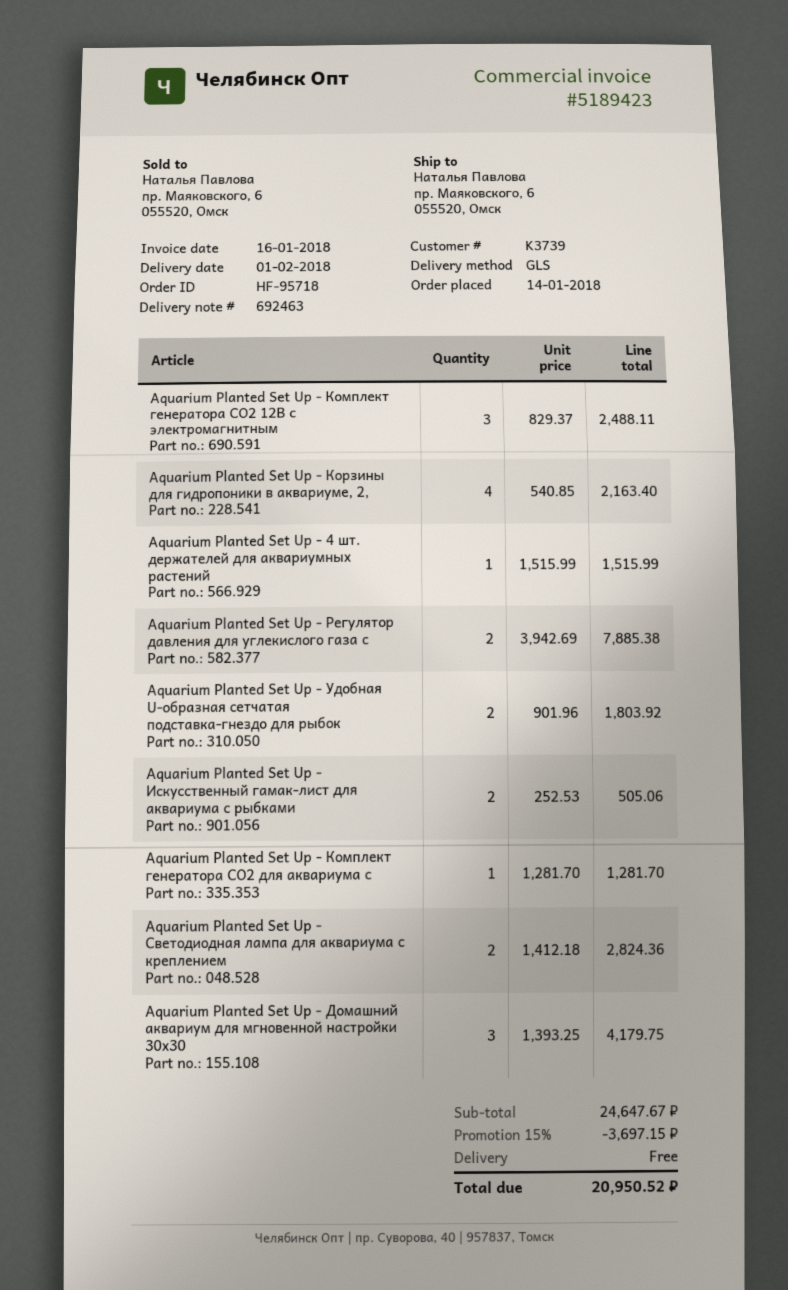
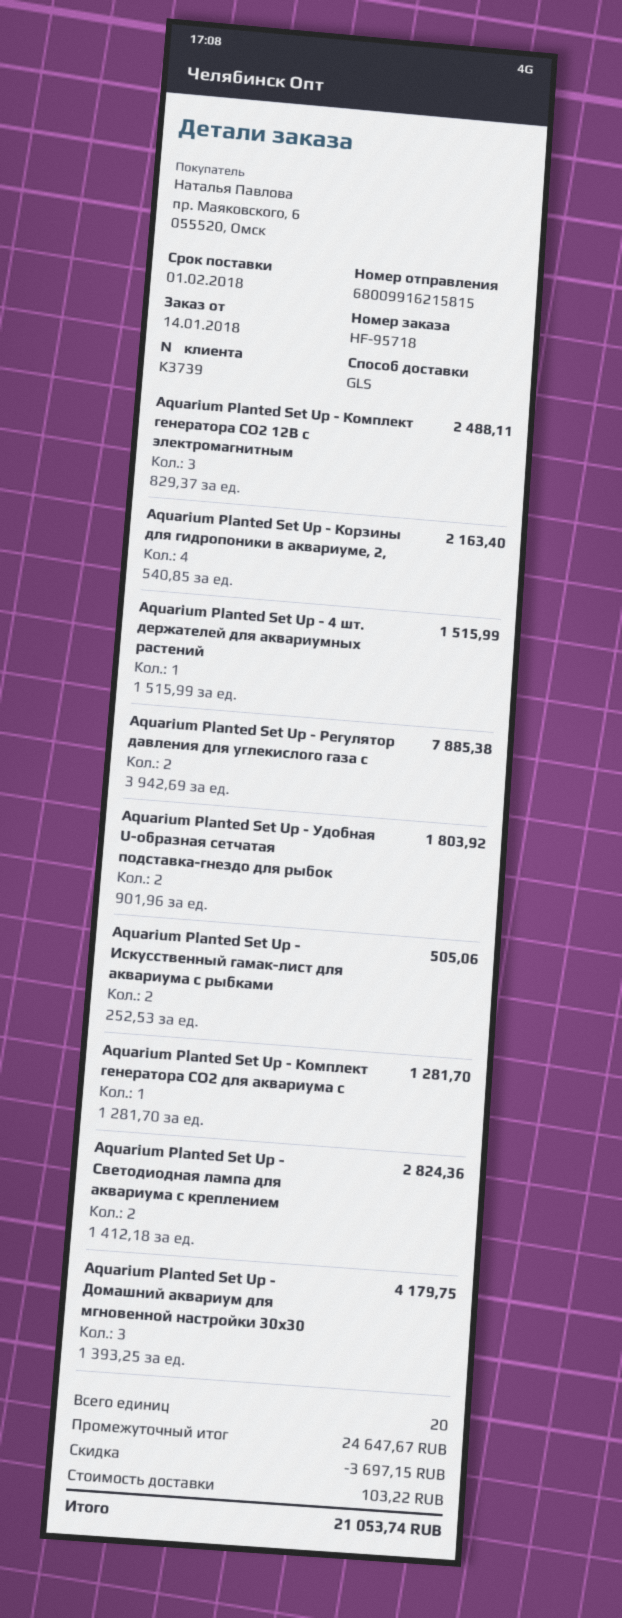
shipping: 0.00 -> 103.22
total: 20950.52 -> 21053.74

